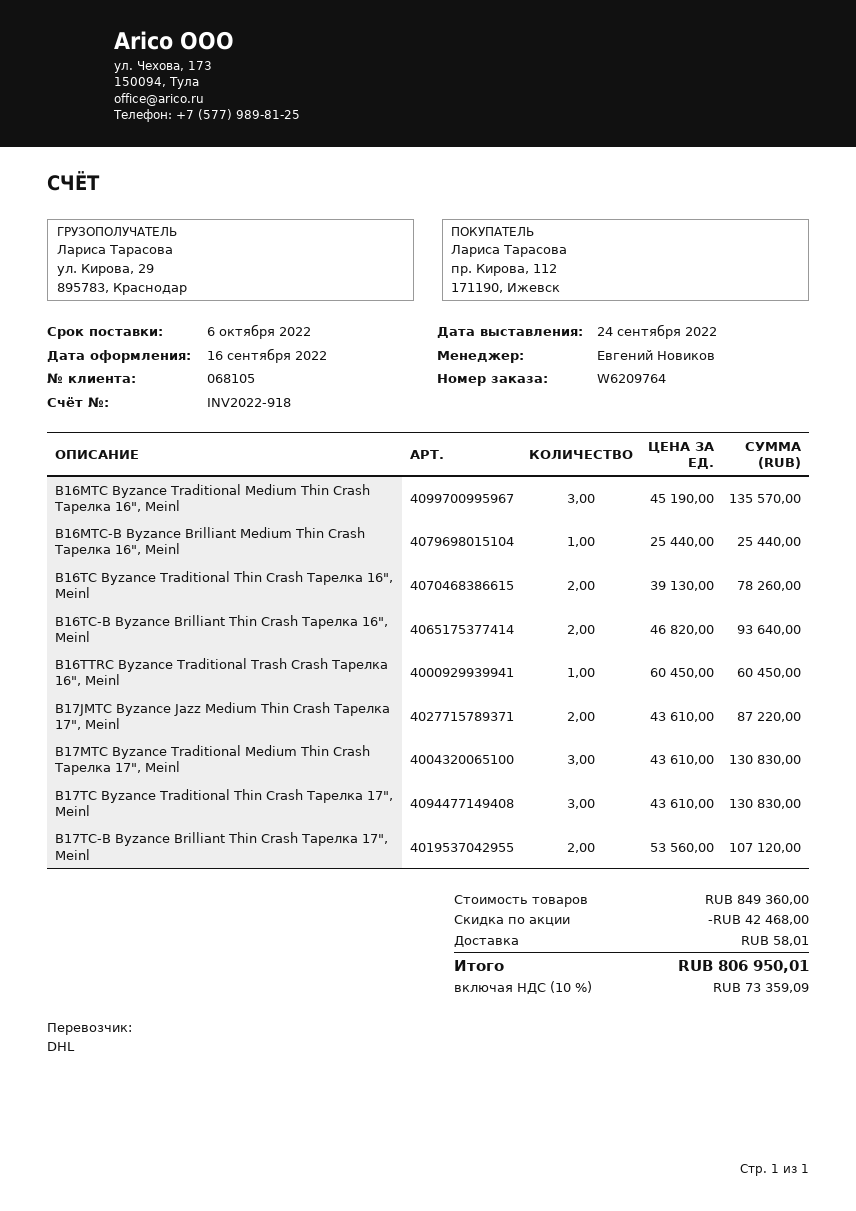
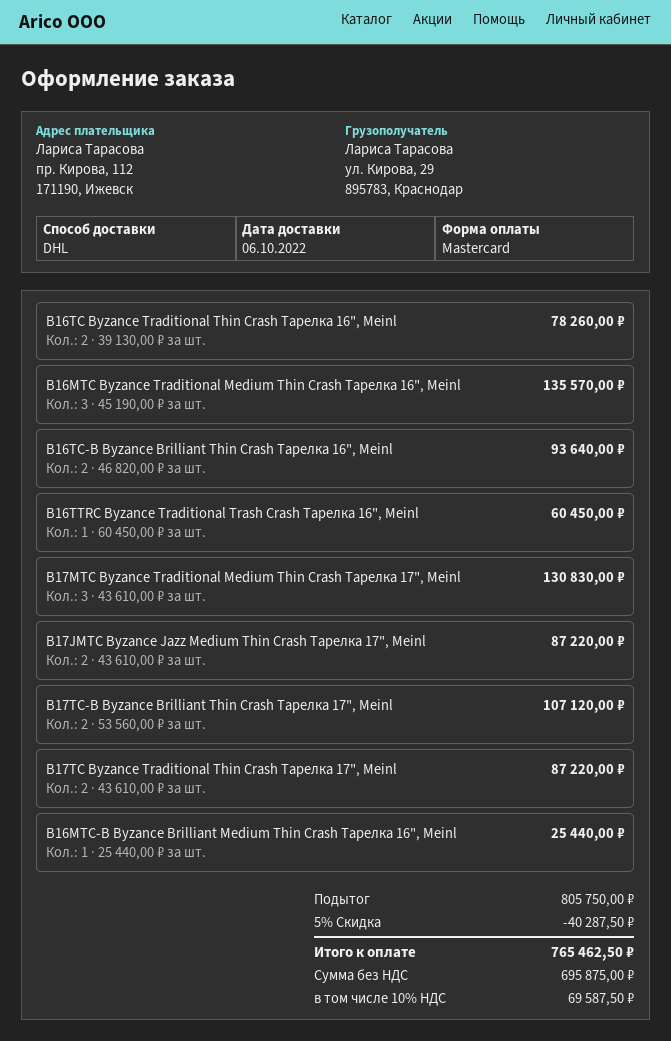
B17TC Byzance Traditional Thin Crash Тарелка 17", Meinl: 3 x 43610.00 = 130830.00 -> 2 x 43610.00 = 87220.00
subtotal: 849360.00 -> 805750.00
discount: 42468.00 -> 40287.50
shipping: 58.01 -> none
tax: 10% = 73359.09 -> 10% = 69587.50
total: 806950.01 -> 765462.50

